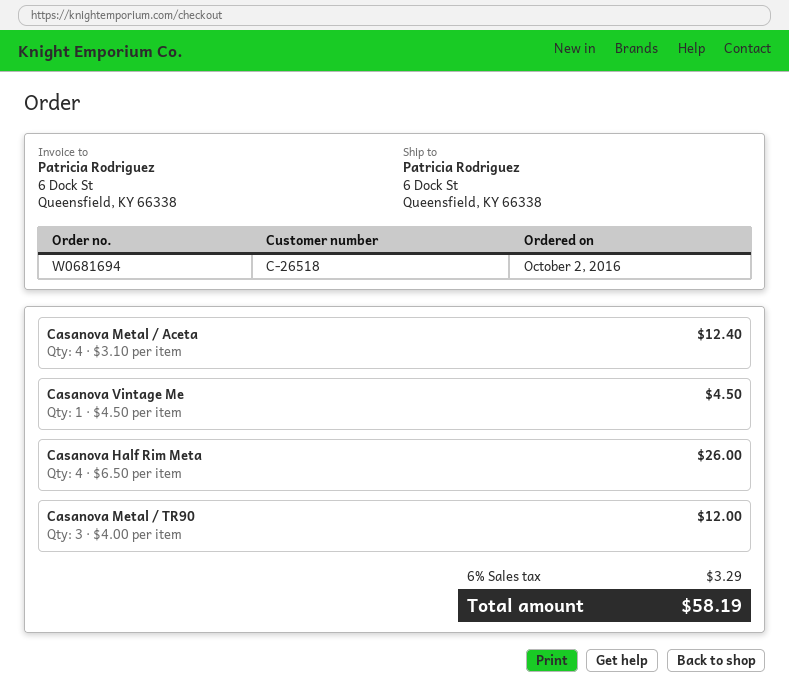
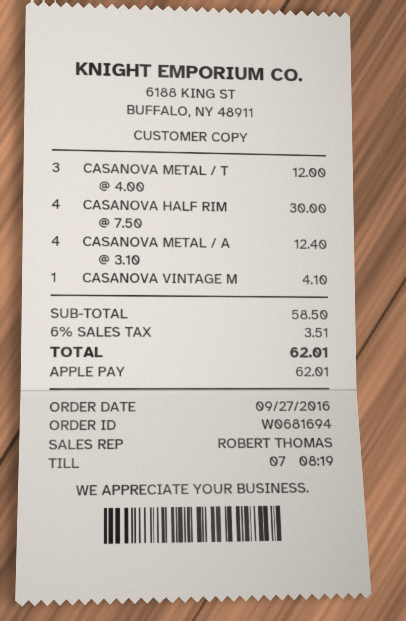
order date: 2016-10-02 -> 2016-09-27
Casanova Vintage Me: 1 x 4.50 = 4.50 -> 1 x 4.10 = 4.10
Casanova Half Rim Meta: 4 x 6.50 = 26.00 -> 4 x 7.50 = 30.00
tax: 6% = 3.29 -> 6% = 3.51
total: 58.19 -> 62.01

